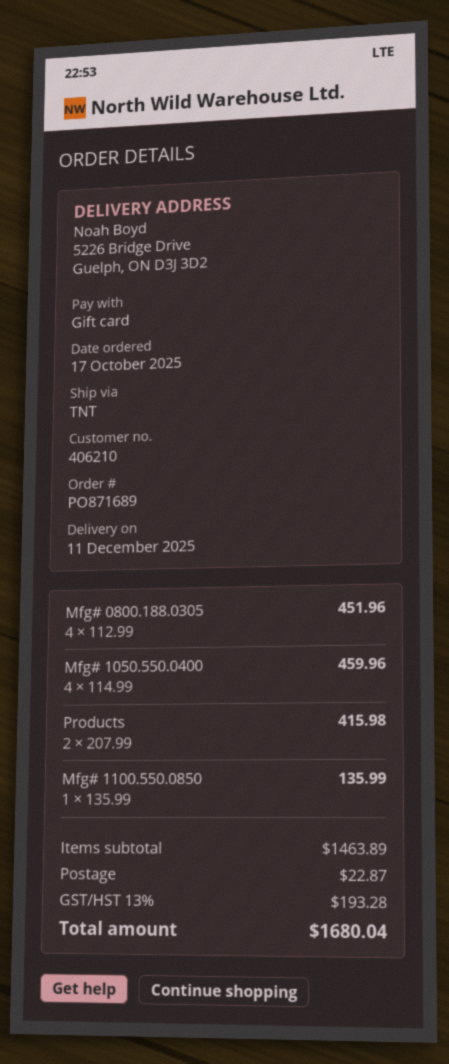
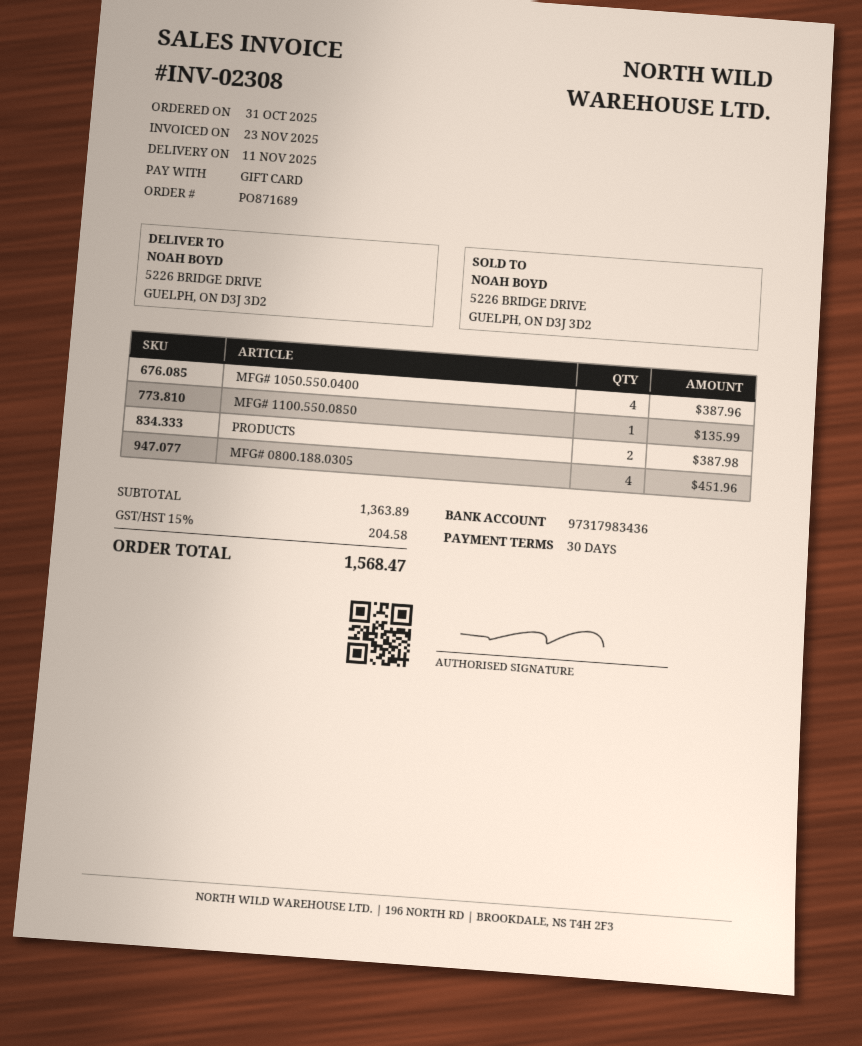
order date: 2025-10-17 -> 2025-10-31
delivery date: 2025-12-11 -> 2025-11-11
Mfg# 1050.550.0400: 4 for 459.96 -> 4 for 387.96
Products: 2 for 415.98 -> 2 for 387.98
subtotal: 1463.89 -> 1363.89
shipping: 22.87 -> none
tax: 13% = 193.28 -> 15% = 204.58
total: 1680.04 -> 1568.47

